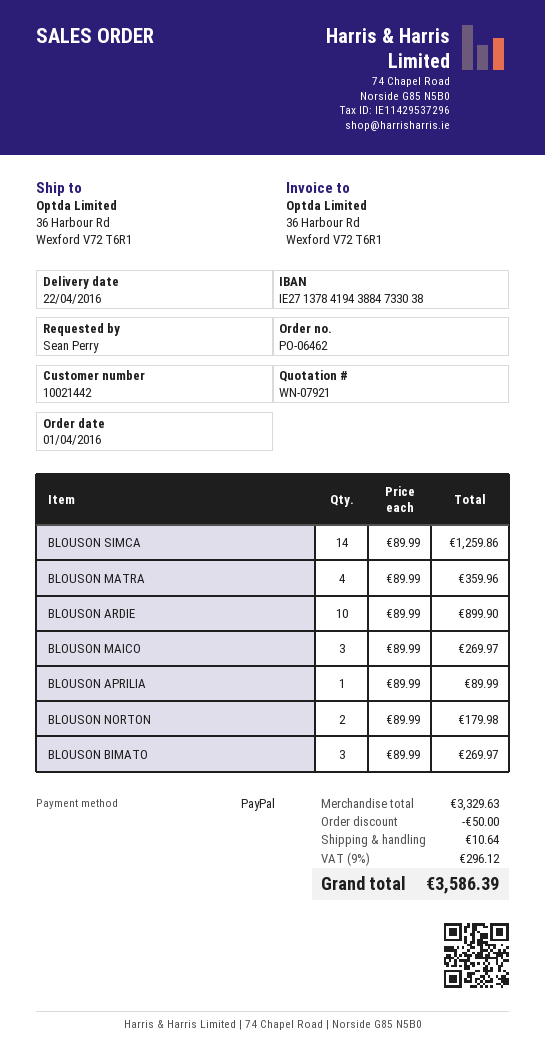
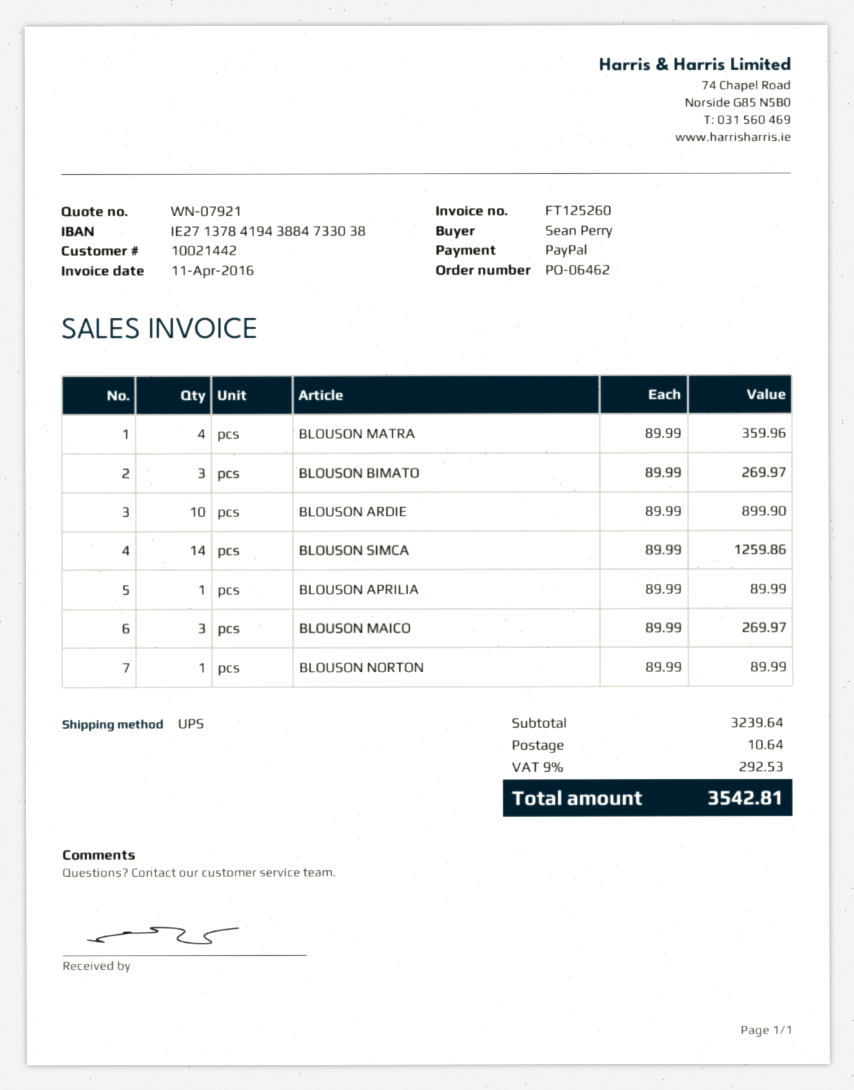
BLOUSON NORTON: 2 x 89.99 = 179.98 -> 1 x 89.99 = 89.99
subtotal: 3329.63 -> 3239.64
discount: 50.00 -> none
tax: 9% = 296.12 -> 9% = 292.53
total: 3586.39 -> 3542.81

